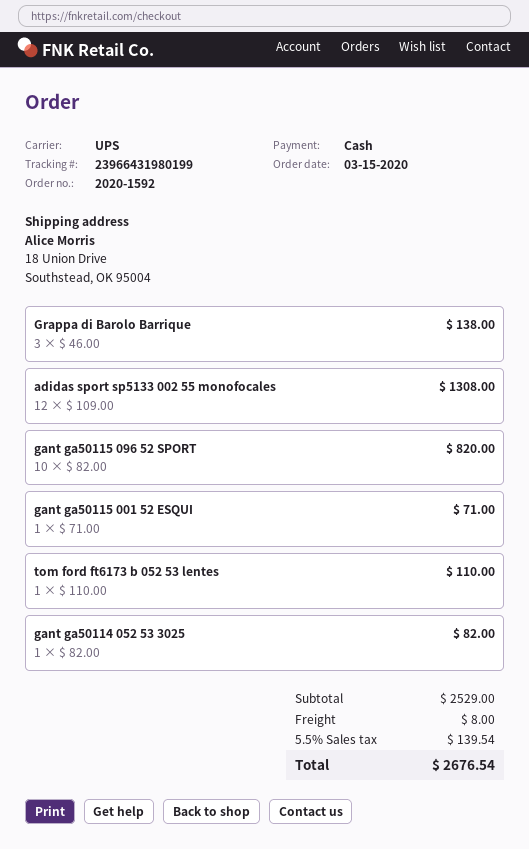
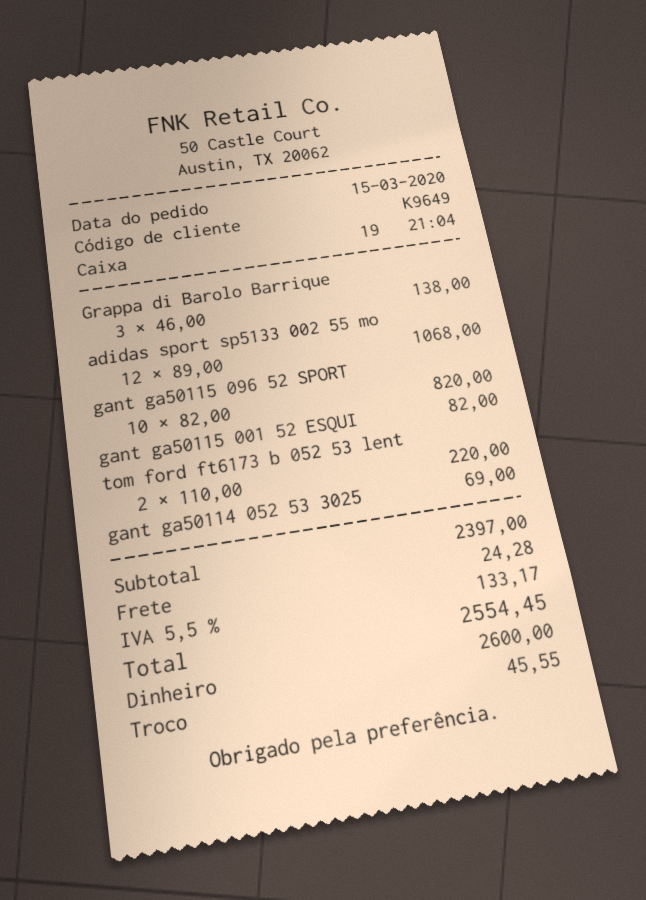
adidas sport sp5133 002 55 monofocales: 12 x 109.00 = 1308.00 -> 12 x 89.00 = 1068.00
gant ga50115 001 52 ESQUI: 1 x 71.00 = 71.00 -> 1 x 82.00 = 82.00
tom ford ft6173 b 052 53 lentes: 1 x 110.00 = 110.00 -> 2 x 110.00 = 220.00
gant ga50114 052 53 3025: 1 x 82.00 = 82.00 -> 1 x 69.00 = 69.00
subtotal: 2529.00 -> 2397.00
shipping: 8.00 -> 24.28
tax: 5.5% = 139.54 -> 5.5% = 133.17
total: 2676.54 -> 2554.45

